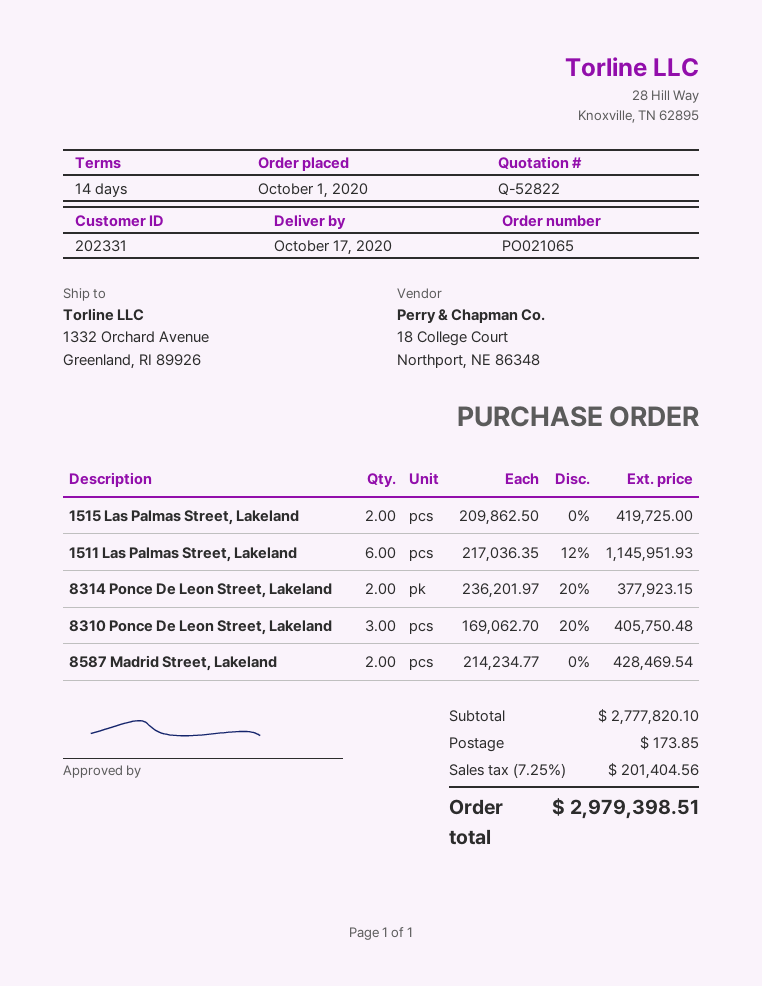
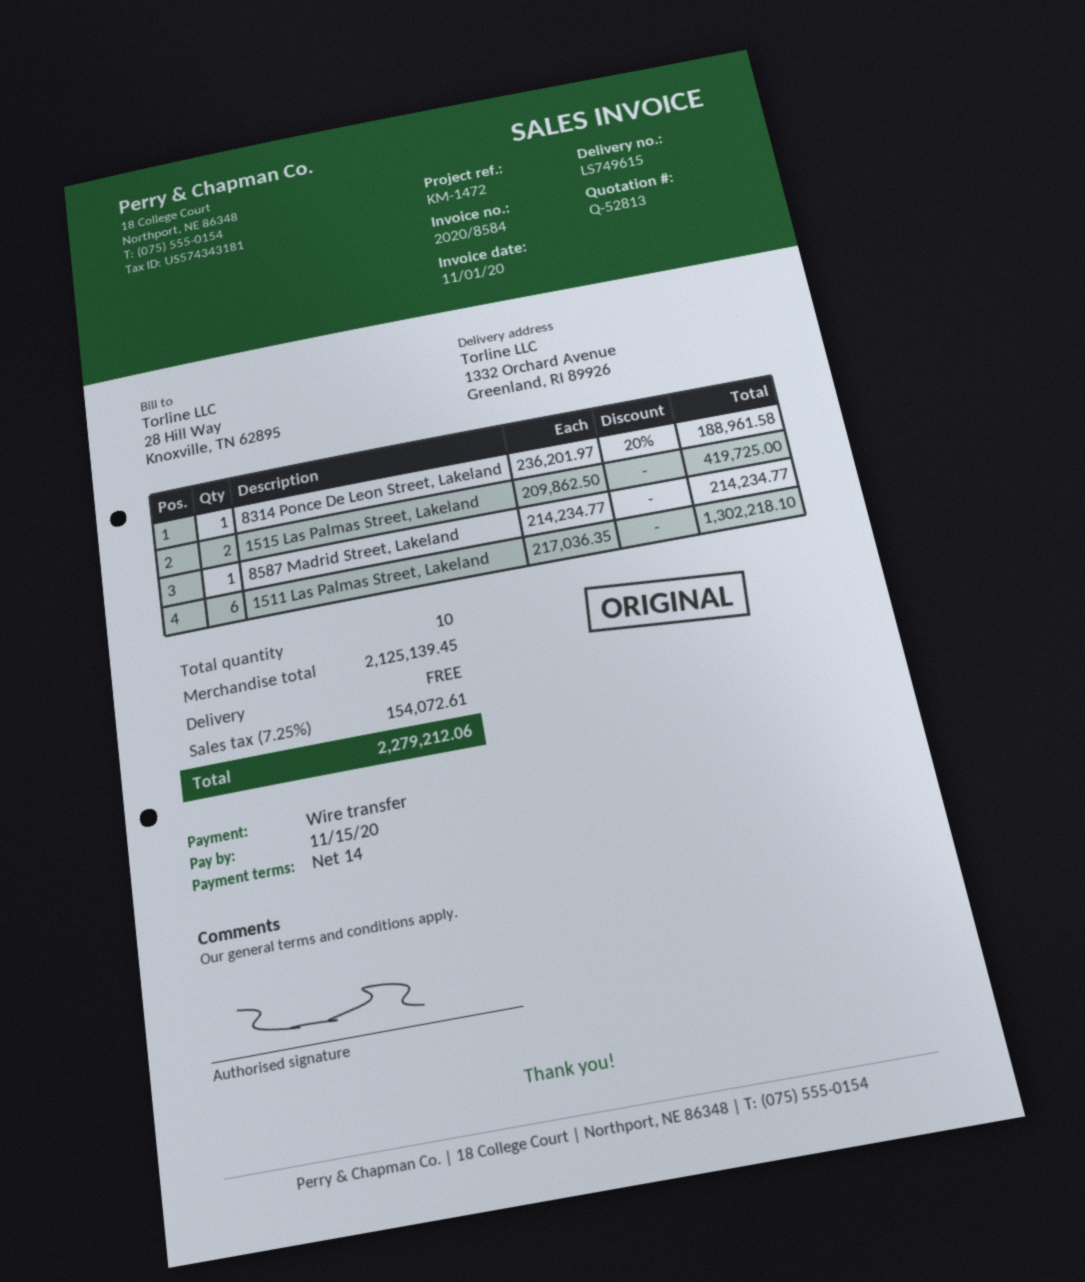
quote number: Q-52822 -> Q-52813
1511 Las Palmas Street, Lakeland: 6 x 217036.35 - 12% = 1145951.93 -> 6 x 217036.35 = 1302218.10
8314 Ponce De Leon Street, Lakeland: 2 x 236201.97 - 20% = 377923.15 -> 1 x 236201.97 - 20% = 188961.58
8310 Ponce De Leon Street, Lakeland: 3 x 169062.70 - 20% = 405750.48 -> none
8587 Madrid Street, Lakeland: 2 x 214234.77 = 428469.54 -> 1 x 214234.77 = 214234.77
subtotal: 2777820.10 -> 2125139.45
shipping: 173.85 -> 0.00
tax: 7.25% = 201404.56 -> 7.25% = 154072.61
total: 2979398.51 -> 2279212.06

